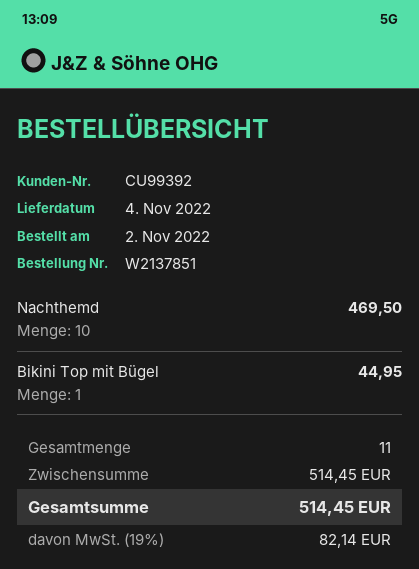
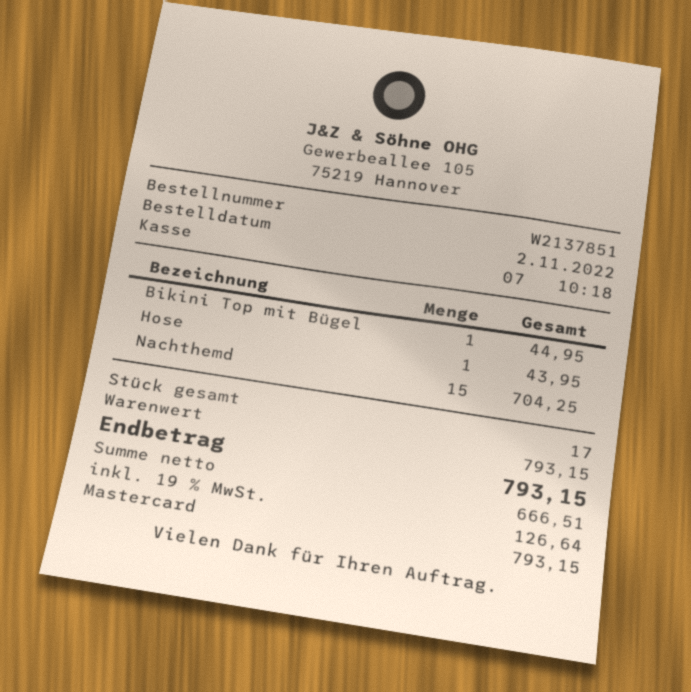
Nachthemd: 10 for 469.50 -> 15 for 704.25
Hose: none -> 1 for 43.95
total quantity: 11 -> 17
subtotal: 514.45 -> 793.15
tax: 19% = 82.14 -> 19% = 126.64
total: 514.45 -> 793.15

